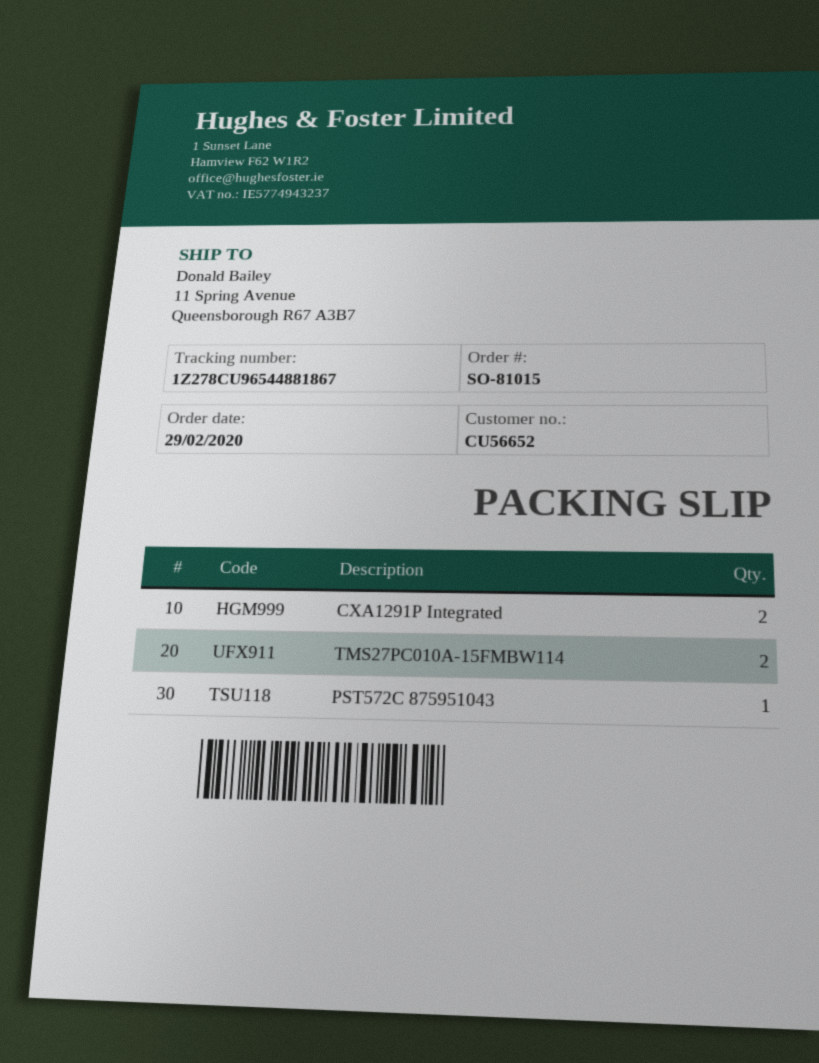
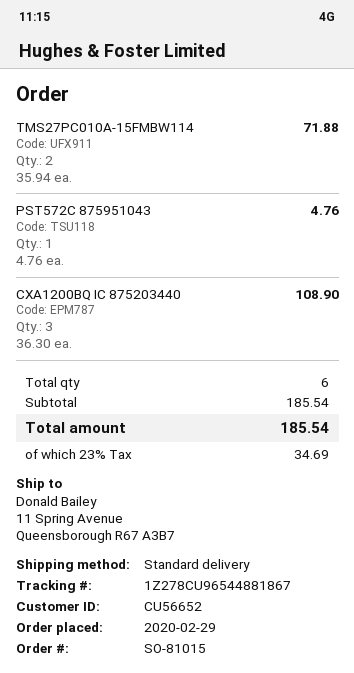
CXA1291P Integrated: 2 -> none
CXA1200BQ IC 875203440: none -> 3

